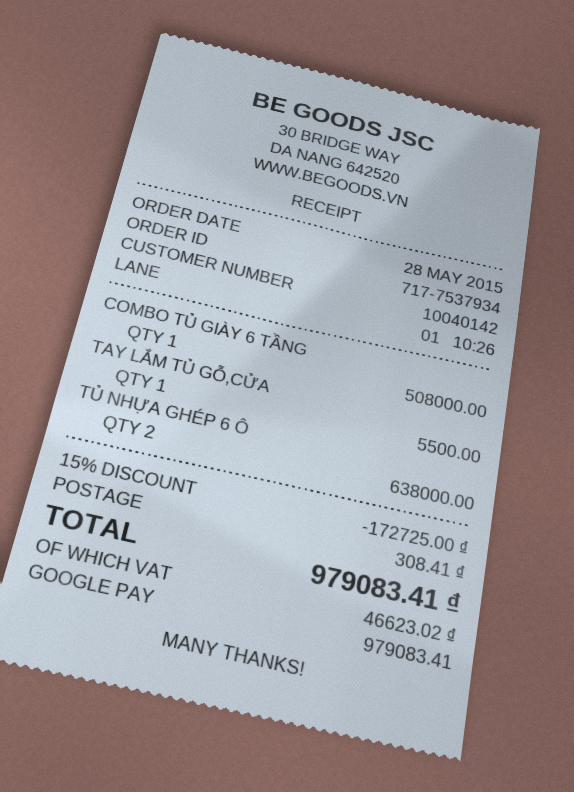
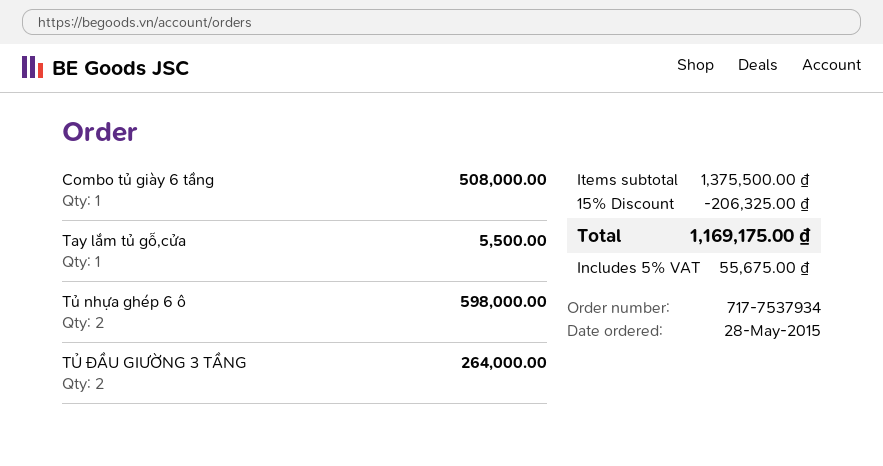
TỦ NHỰA GHÉP 6 Ô: 2 for 638000.00 -> 2 for 598000.00
TỦ ĐẦU GIƯỜNG 3 TẦNG: none -> 2 for 264000.00
discount: 15% = 172725.00 -> 15% = 206325.00
shipping: 308.41 -> none
tax: 46623.02 -> 55675.00
total: 979083.41 -> 1169175.00

